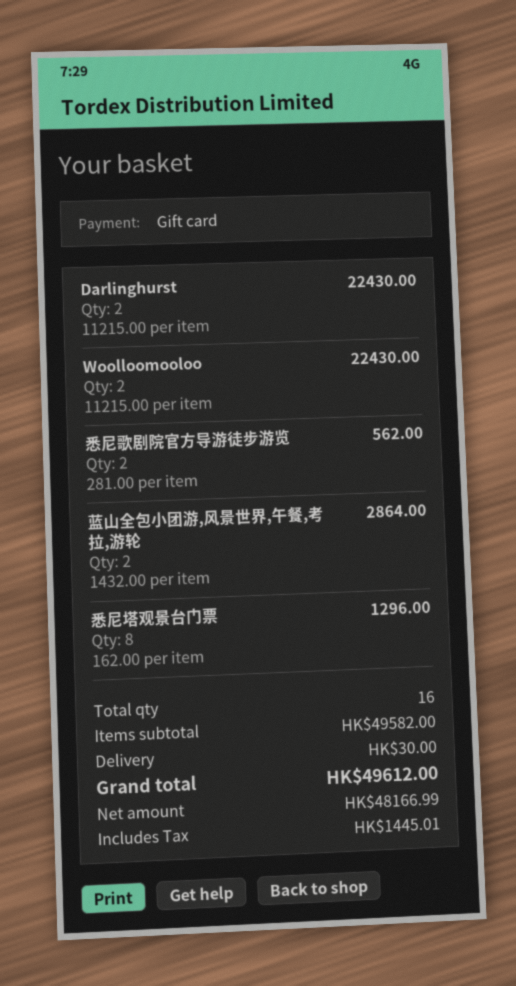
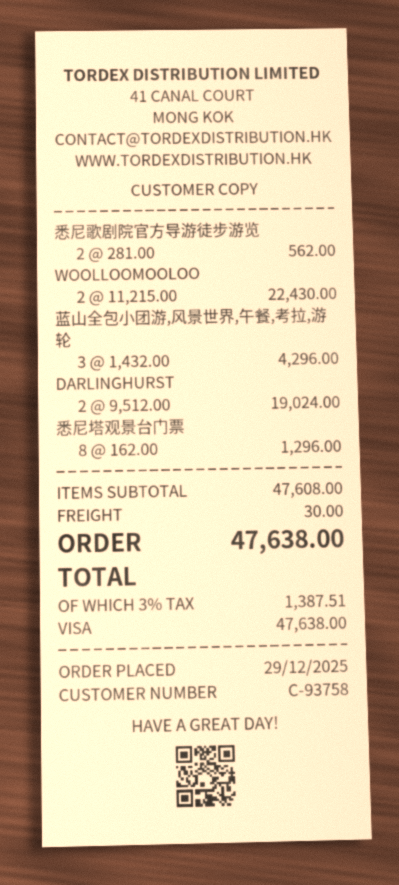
payment method: gift card -> Visa
Darlinghurst: 2 x 11215.00 = 22430.00 -> 2 x 9512.00 = 19024.00
蓝山全包小团游,风景世界,午餐,考拉,游轮: 2 x 1432.00 = 2864.00 -> 3 x 1432.00 = 4296.00
subtotal: 49582.00 -> 47608.00
tax: 1445.01 -> 1387.51
total: 49612.00 -> 47638.00

